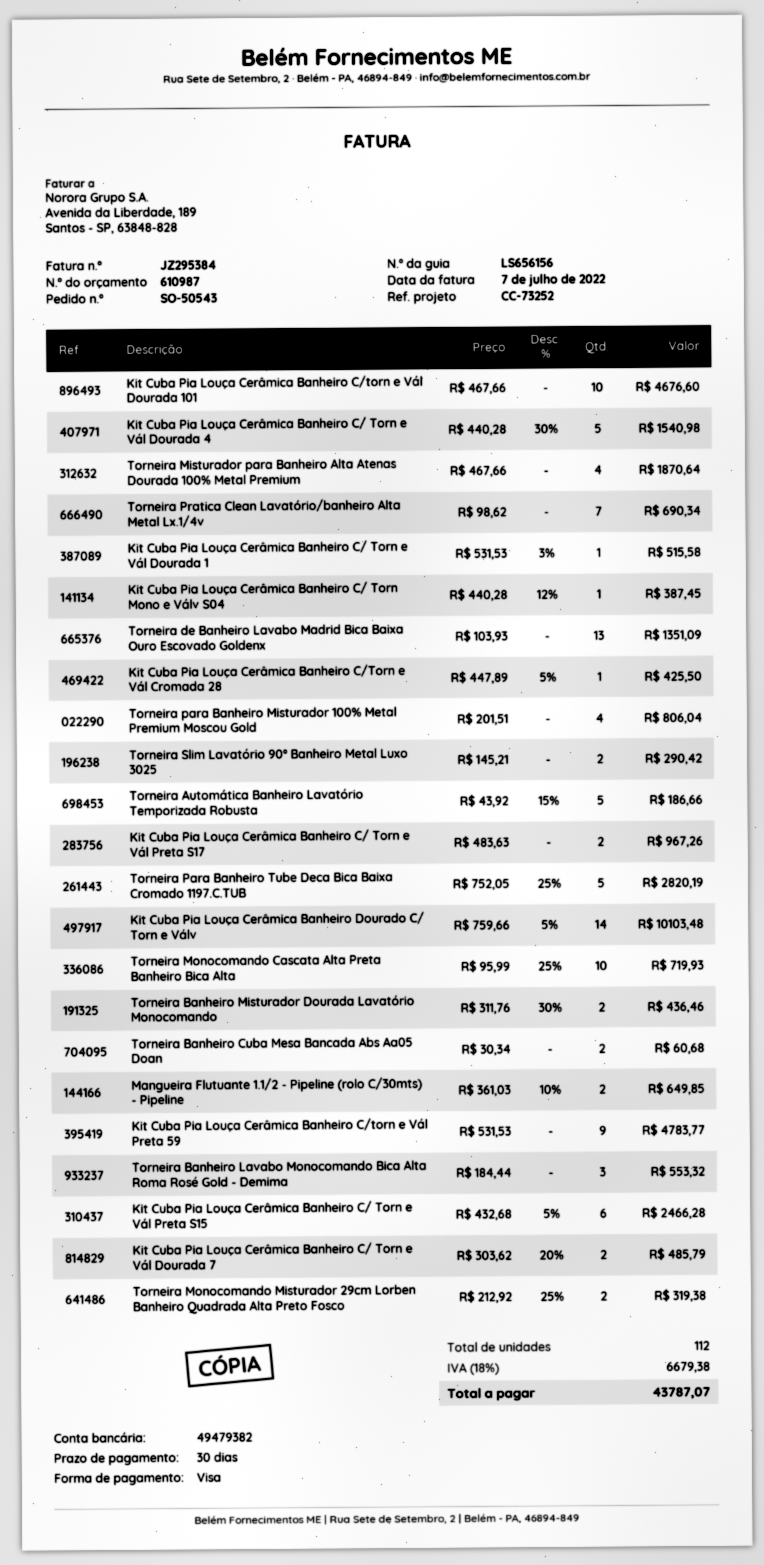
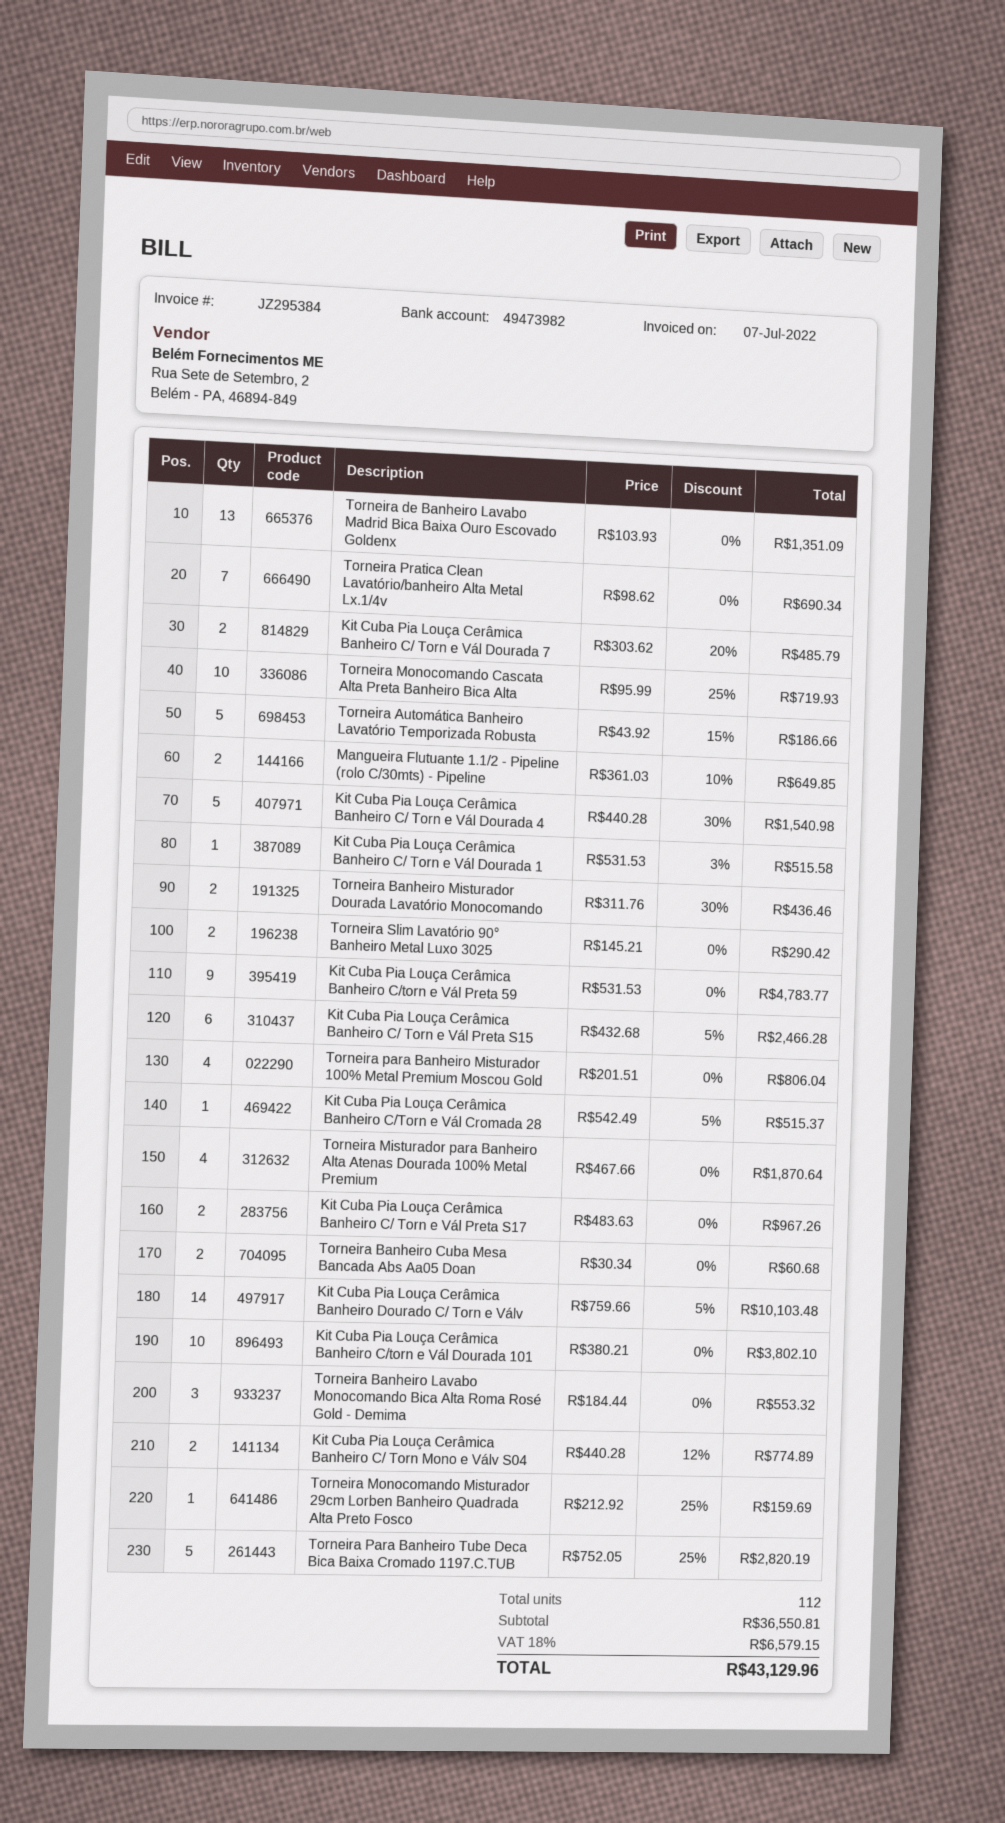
bank account: 49479382 -> 49473982
Kit Cuba Pia Louça Cerâmica Banheiro C/torn e Vál Dourada 101: 10 x 467.66 = 4676.60 -> 10 x 380.21 = 3802.10
Kit Cuba Pia Louça Cerâmica Banheiro C/ Torn Mono e Válv S04: 1 x 440.28 - 12% = 387.45 -> 2 x 440.28 - 12% = 774.89
Kit Cuba Pia Louça Cerâmica Banheiro C/Torn e Vál Cromada 28: 1 x 447.89 - 5% = 425.50 -> 1 x 542.49 - 5% = 515.37
Torneira Monocomando Misturador 29cm Lorben Banheiro Quadrada Alta Preto Fosco: 2 x 212.92 - 25% = 319.38 -> 1 x 212.92 - 25% = 159.69
tax: 18% = 6679.38 -> 18% = 6579.15
total: 43787.07 -> 43129.96

